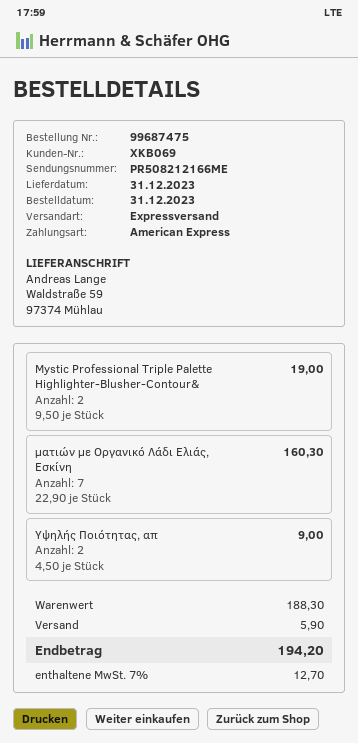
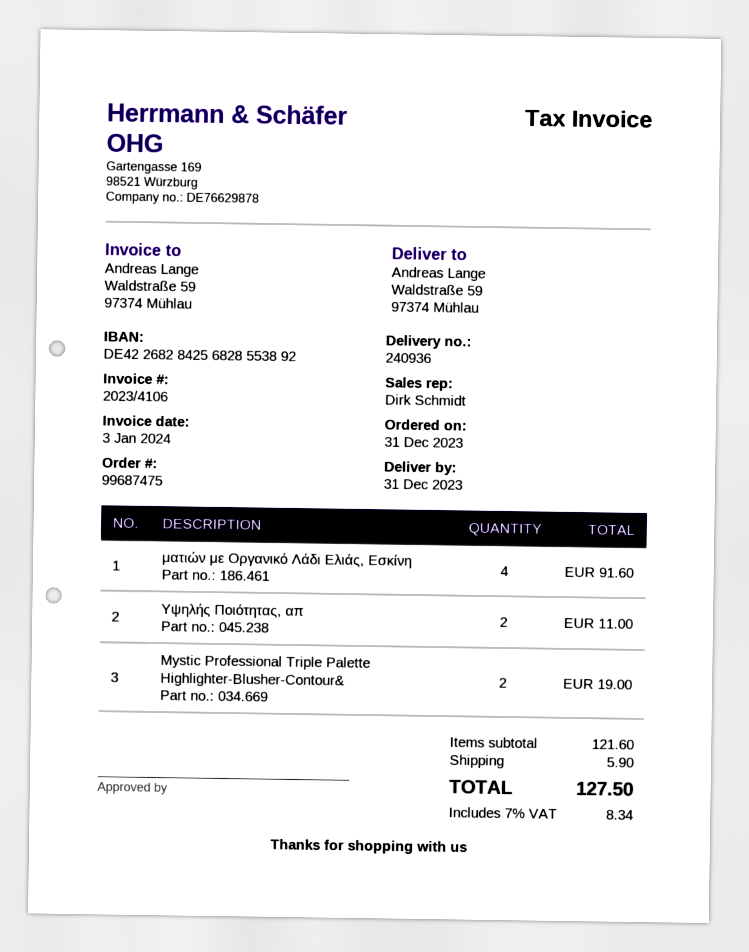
ματιών με Οργανικό Λάδι Ελιάς, Εσκίνη: 7 for 160.30 -> 4 for 91.60
Υψηλής Ποιότητας, απ: 2 for 9.00 -> 2 for 11.00
subtotal: 188.30 -> 121.60
tax: 7% = 12.70 -> 7% = 8.34
total: 194.20 -> 127.50

